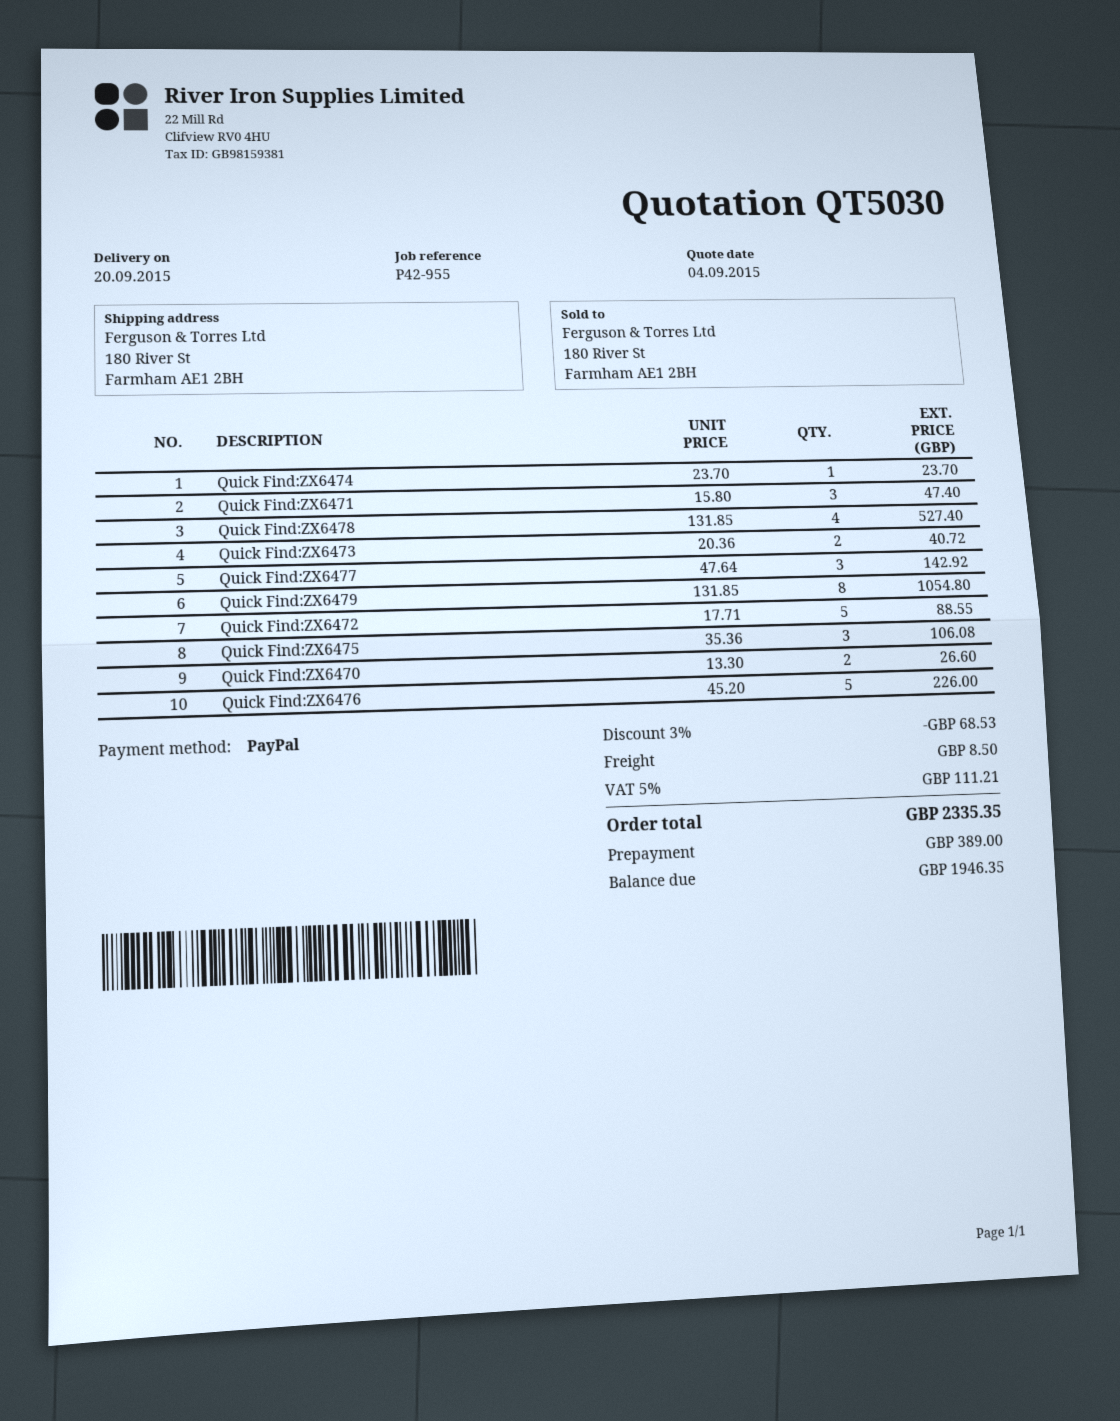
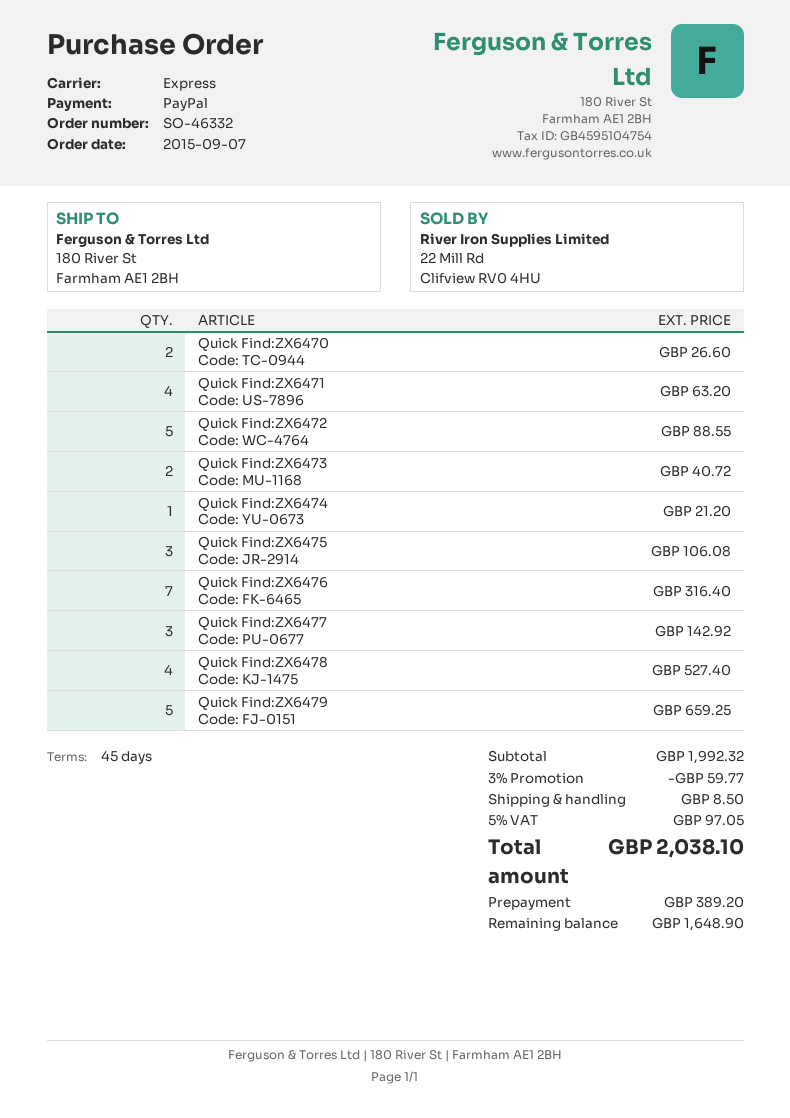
Quick Find:ZX6474: 1 for 23.70 -> 1 for 21.20
Quick Find:ZX6471: 3 for 47.40 -> 4 for 63.20
Quick Find:ZX6479: 8 for 1054.80 -> 5 for 659.25
Quick Find:ZX6476: 5 for 226.00 -> 7 for 316.40
discount: 3% = 68.53 -> 3% = 59.77
tax: 5% = 111.21 -> 5% = 97.05
total: 2335.35 -> 2038.10
deposit: 389.00 -> 389.20
balance: 1946.35 -> 1648.90

